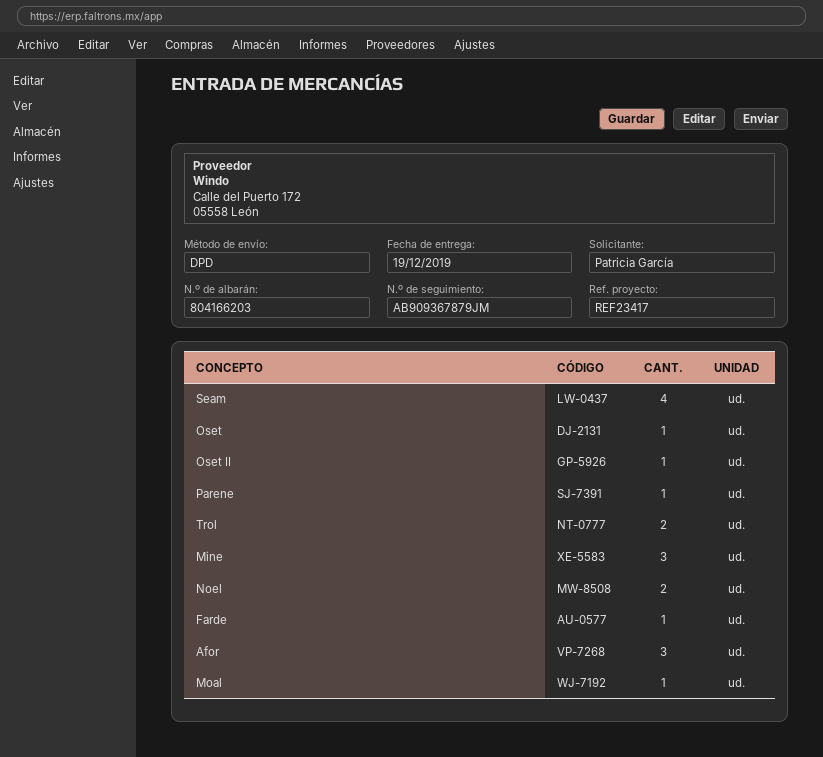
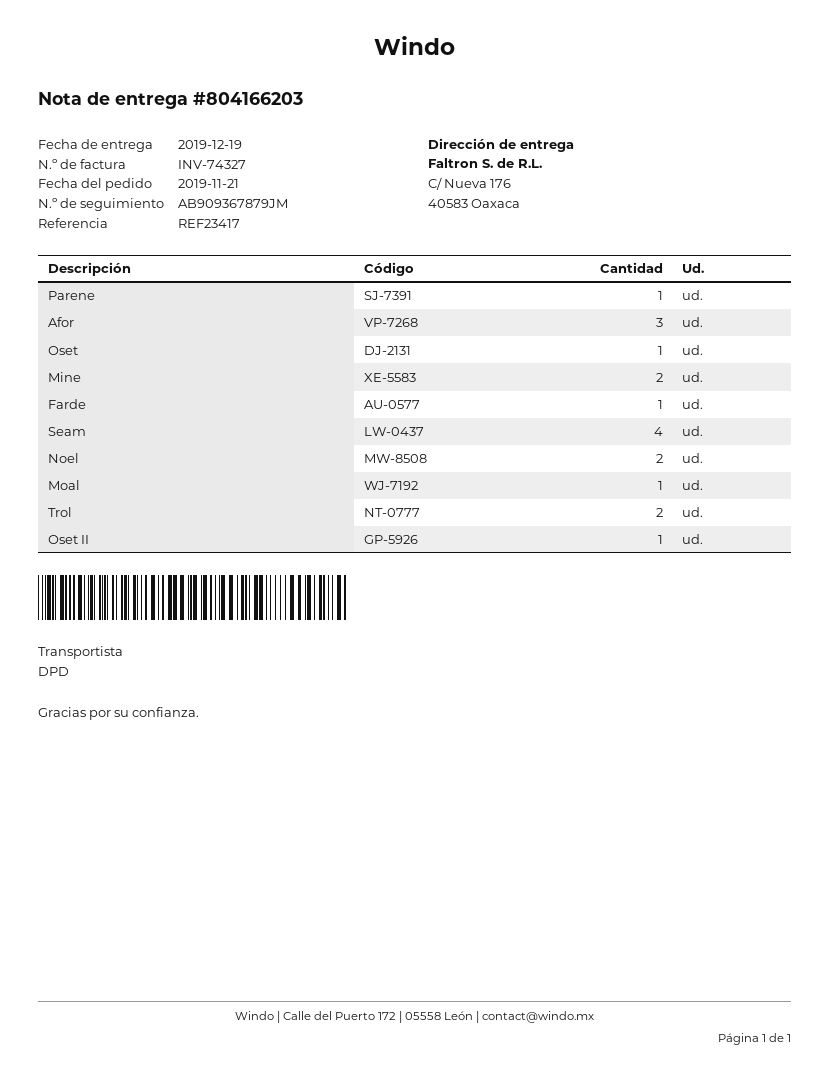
Mine: 3 -> 2

